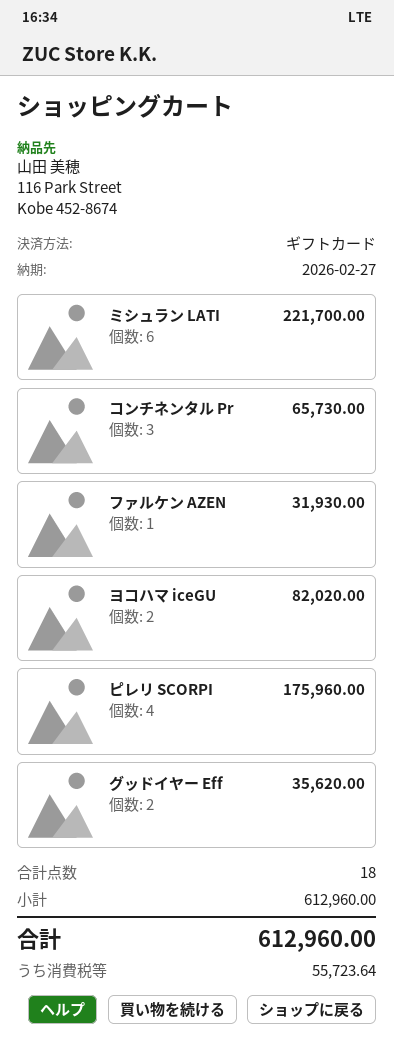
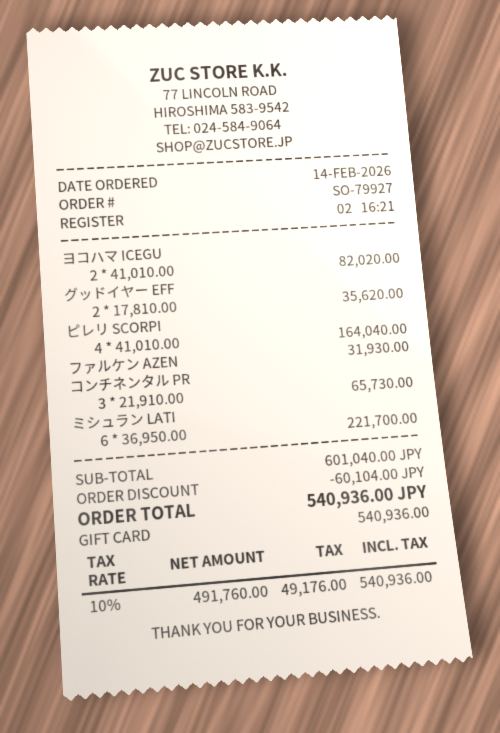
ピレリ SCORPI: 4 for 175960.00 -> 4 for 164040.00
subtotal: 612960.00 -> 601040.00
discount: none -> 60104.00
tax: 55723.64 -> 49176.00
total: 612960.00 -> 540936.00

